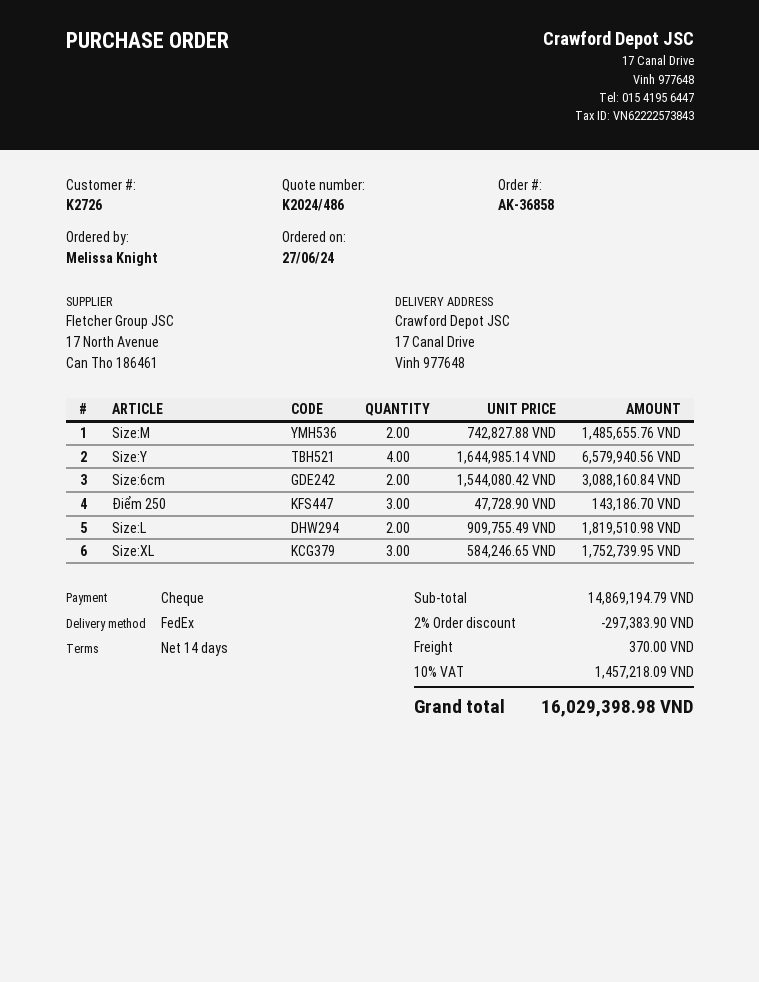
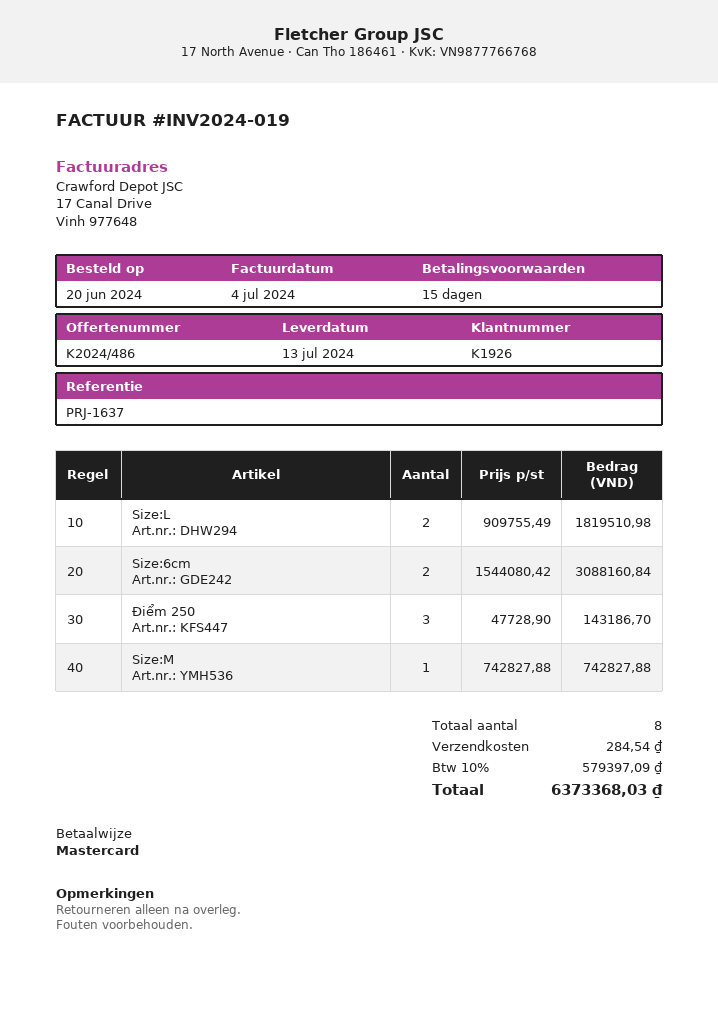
order date: 2024-06-27 -> 2024-06-20
payment terms: 14 days -> 15 days
customer number: K2726 -> K1926
payment method: cheque -> Mastercard
Size:M: 2 x 742827.88 = 1485655.76 -> 1 x 742827.88 = 742827.88
Size:Y: 4 x 1644985.14 = 6579940.56 -> none
Size:XL: 3 x 584246.65 = 1752739.95 -> none
discount: 2% = 297383.90 -> none
shipping: 370.00 -> 284.54
tax: 10% = 1457218.09 -> 10% = 579397.09
total: 16029398.98 -> 6373368.03

